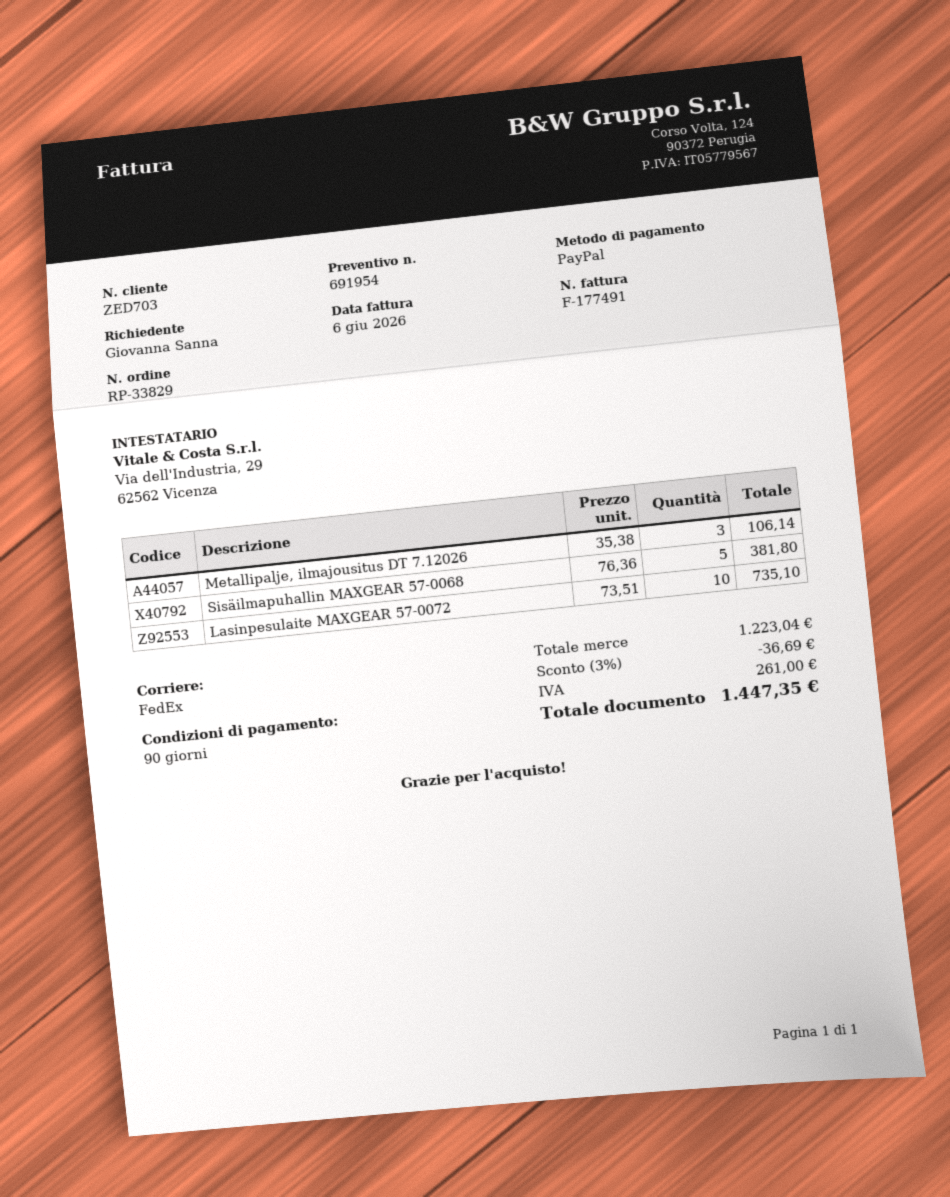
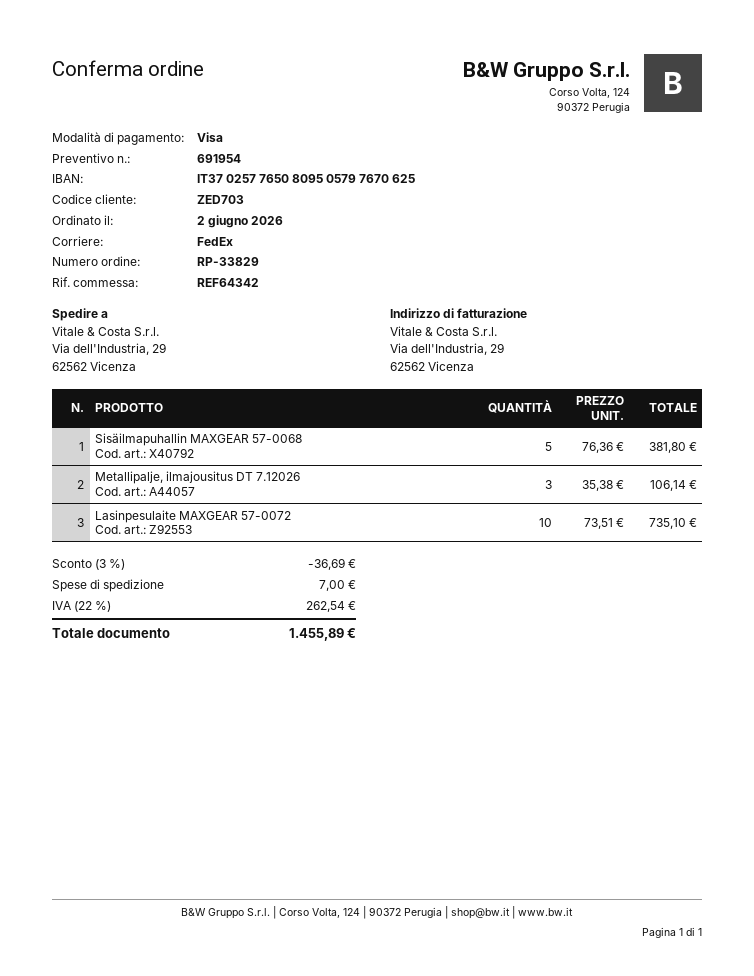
payment method: PayPal -> Visa
shipping: none -> 7.00
tax: 261.00 -> 262.54
total: 1447.35 -> 1455.89

